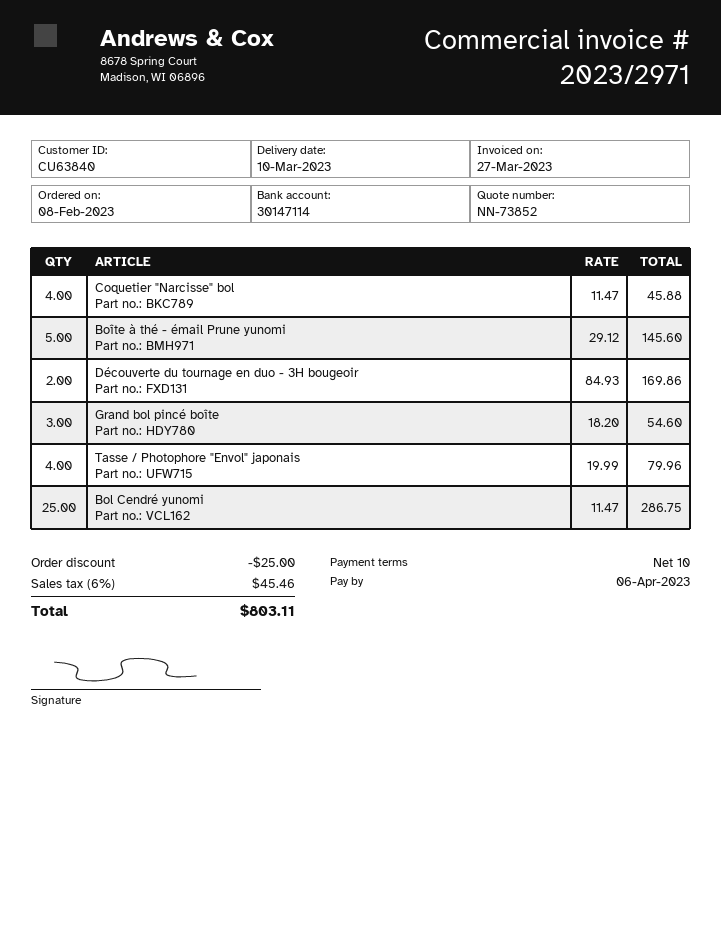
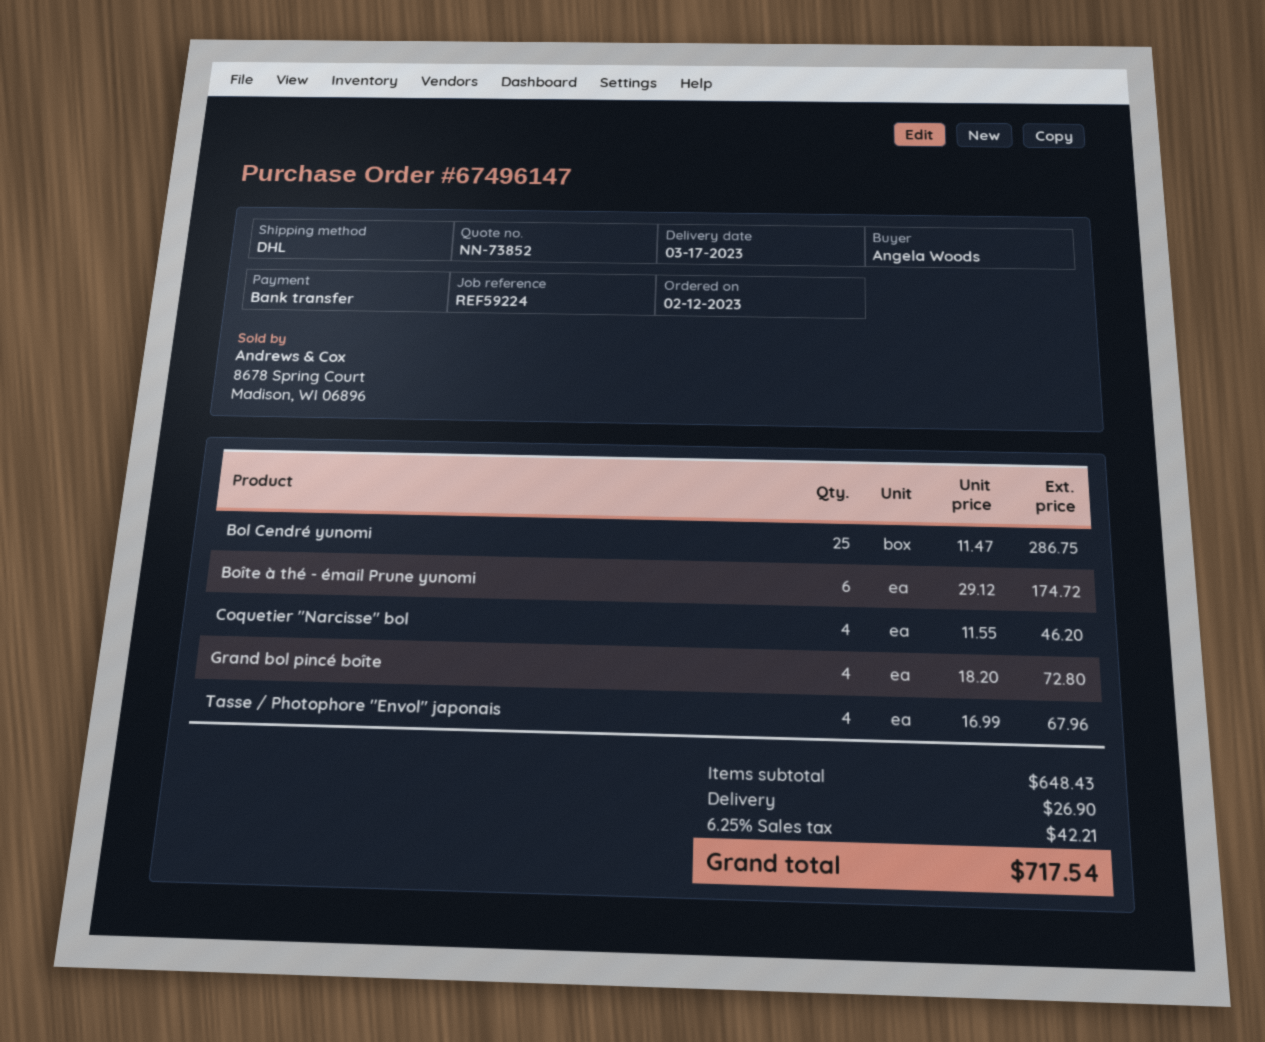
order date: 2023-02-08 -> 2023-02-12
delivery date: 2023-03-10 -> 2023-03-17
Coquetier "Narcisse" bol: 4 x 11.47 = 45.88 -> 4 x 11.55 = 46.20
Boîte à thé - émail Prune yunomi: 5 x 29.12 = 145.60 -> 6 x 29.12 = 174.72
Découverte du tournage en duo - 3H bougeoir: 2 x 84.93 = 169.86 -> none
Grand bol pincé boîte: 3 x 18.20 = 54.60 -> 4 x 18.20 = 72.80
Tasse / Photophore "Envol" japonais: 4 x 19.99 = 79.96 -> 4 x 16.99 = 67.96
discount: 25.00 -> none
shipping: none -> 26.90
tax: 6% = 45.46 -> 6.25% = 42.21
total: 803.11 -> 717.54

